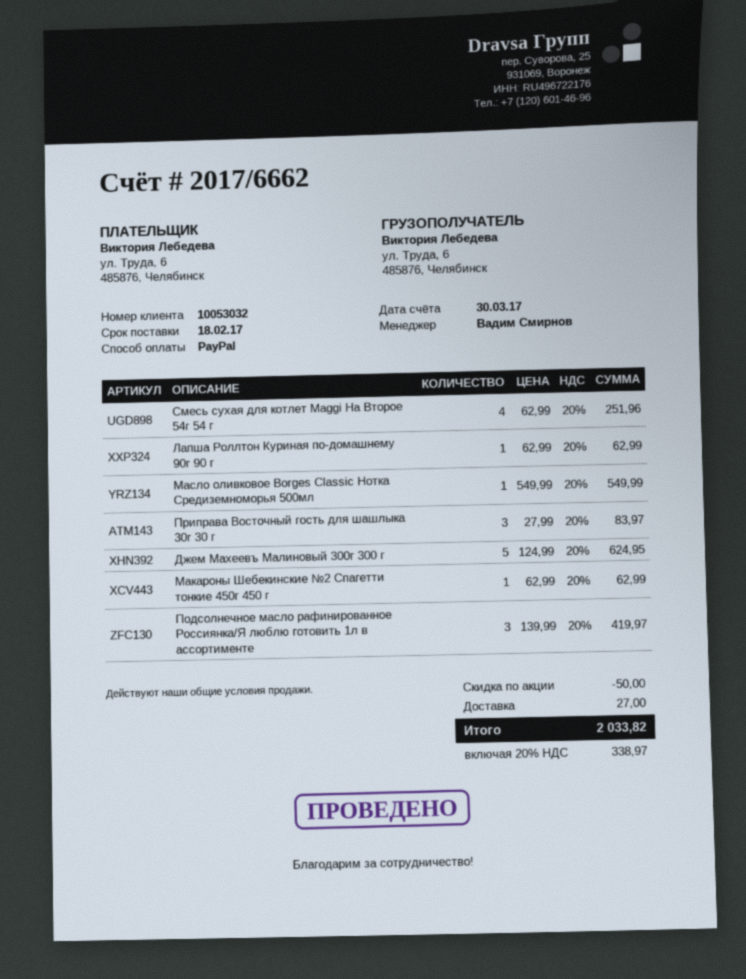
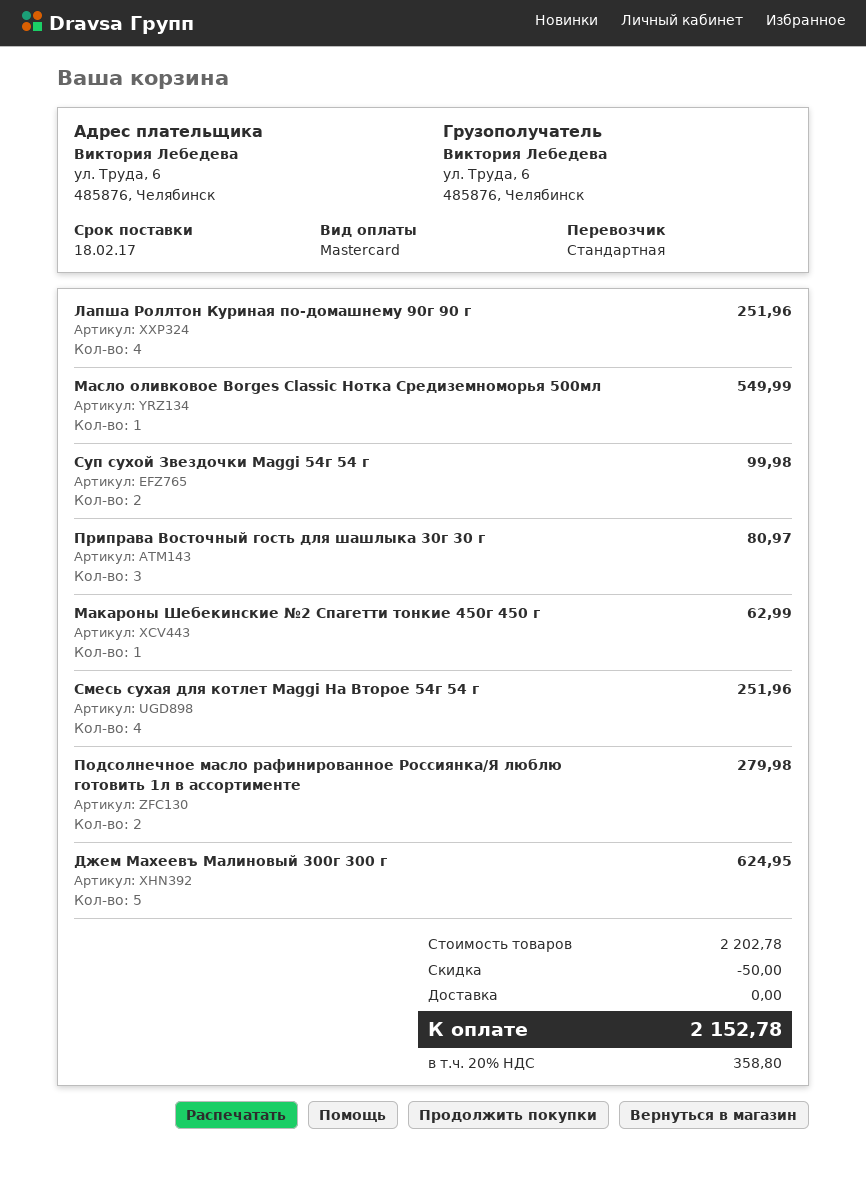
payment method: PayPal -> Mastercard
Лапша Роллтон Куриная по-домашнему 90г 90 г: 1 for 62.99 -> 4 for 251.96
Приправа Восточный гость для шашлыка 30г 30 г: 3 for 83.97 -> 3 for 80.97
Подсолнечное масло рафинированное Россиянка/Я люблю готовить 1л в ассортименте: 3 for 419.97 -> 2 for 279.98
Суп сухой Звездочки Maggi 54г 54 г: none -> 2 for 99.98
shipping: 27.00 -> 0.00
tax: 20% = 338.97 -> 20% = 358.80
total: 2033.82 -> 2152.78

